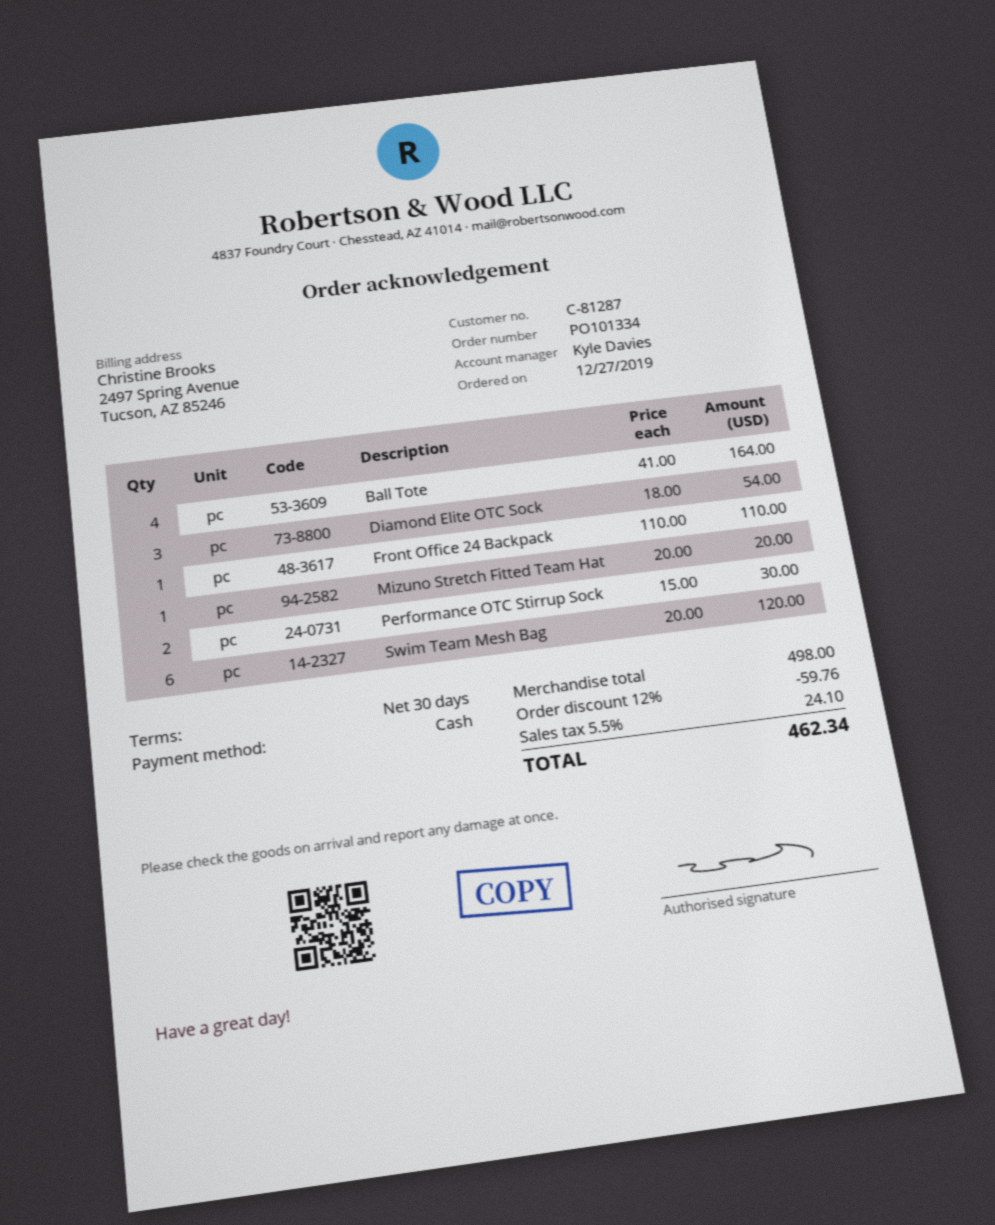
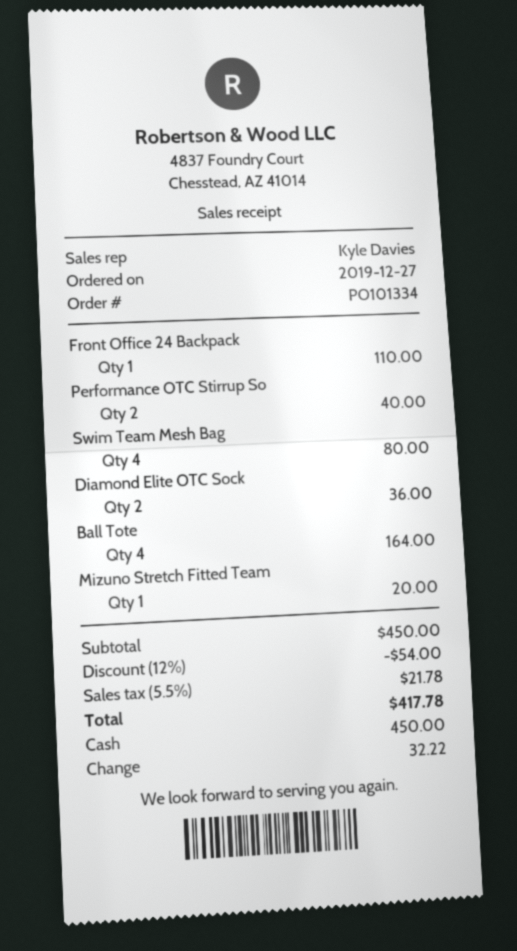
Diamond Elite OTC Sock: 3 for 54.00 -> 2 for 36.00
Performance OTC Stirrup Sock: 2 for 30.00 -> 2 for 40.00
Swim Team Mesh Bag: 6 for 120.00 -> 4 for 80.00
subtotal: 498.00 -> 450.00
discount: 12% = 59.76 -> 12% = 54.00
tax: 5.5% = 24.10 -> 5.5% = 21.78
total: 462.34 -> 417.78

